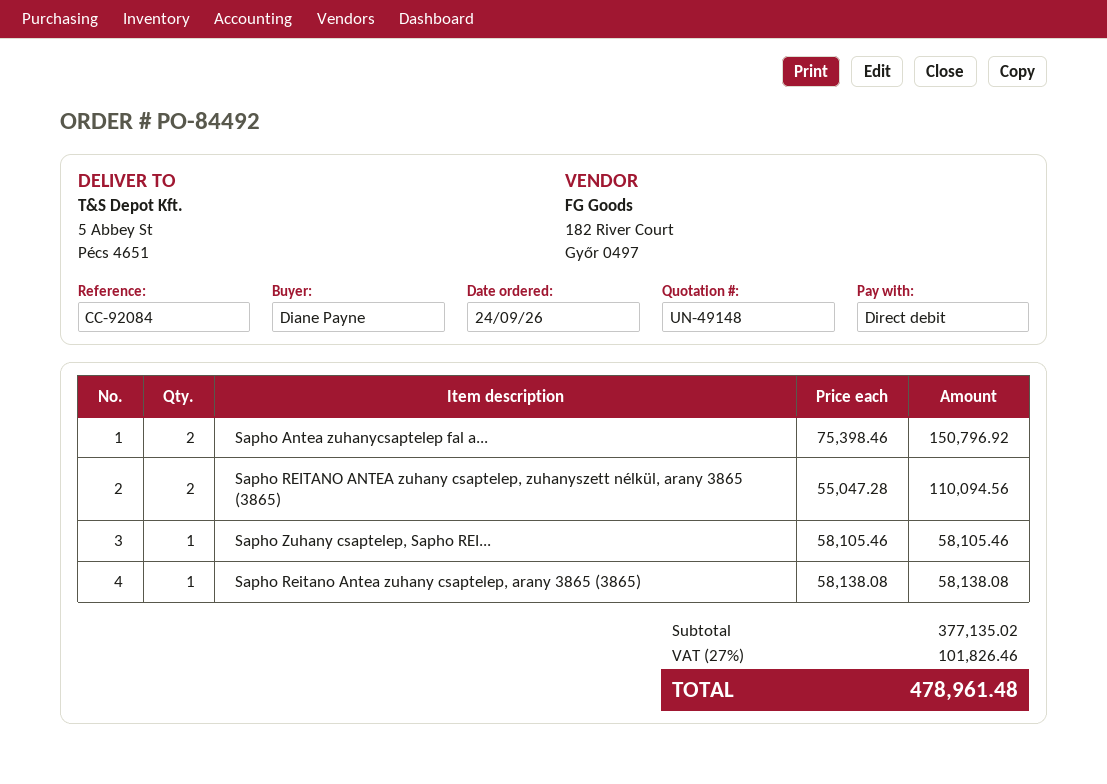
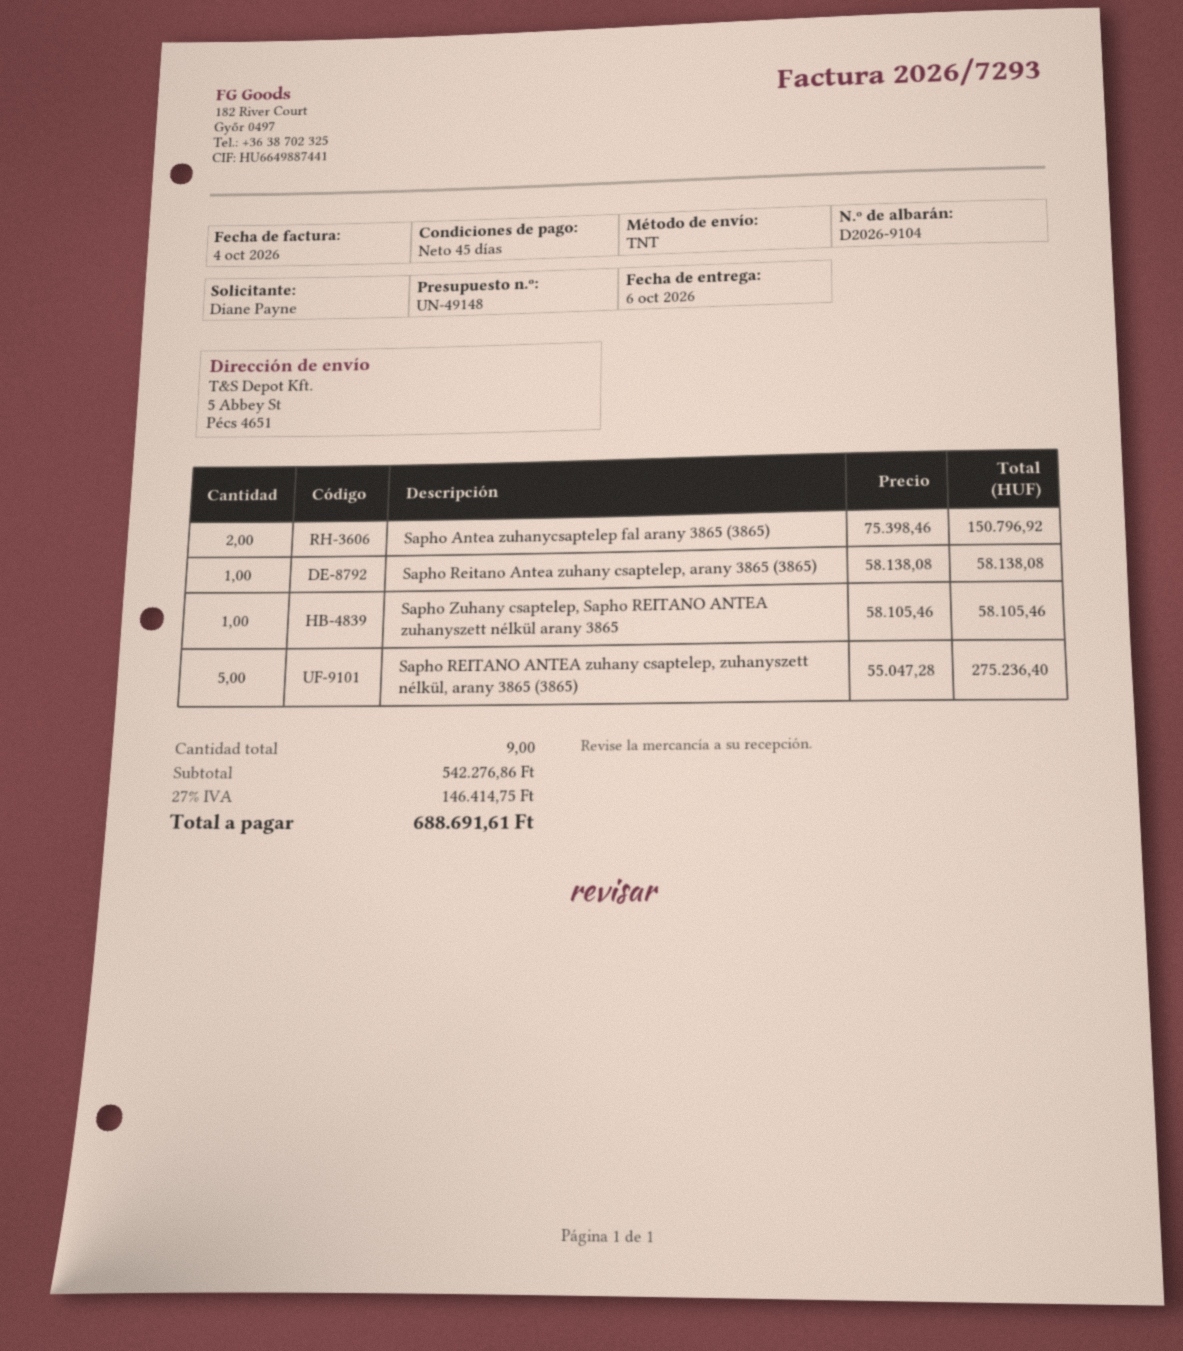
Sapho REITANO ANTEA zuhany csaptelep, zuhanyszett nélkül, arany 3865 (3865): 2 x 55047.28 = 110094.56 -> 5 x 55047.28 = 275236.40
subtotal: 377135.02 -> 542276.86
tax: 27% = 101826.46 -> 27% = 146414.75
total: 478961.48 -> 688691.61

